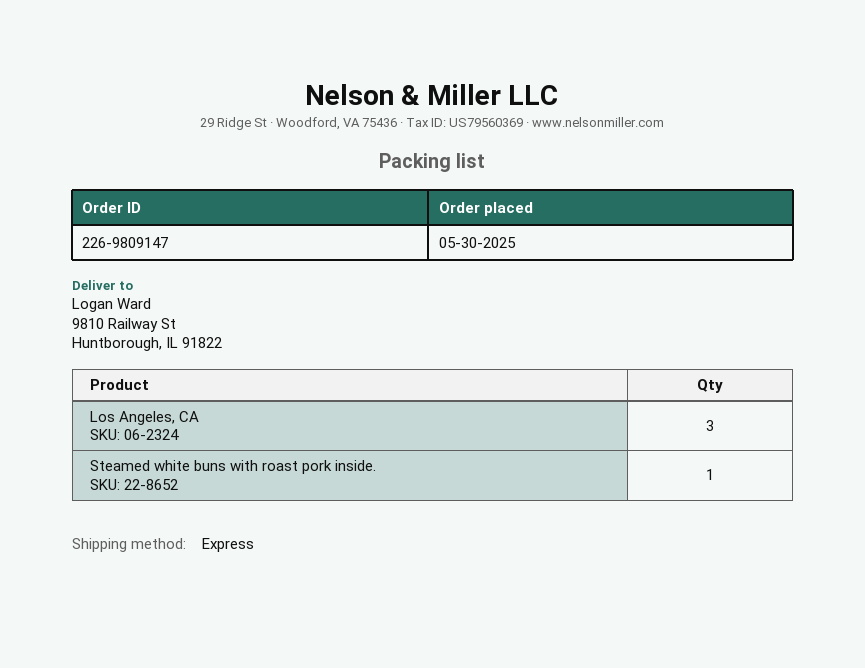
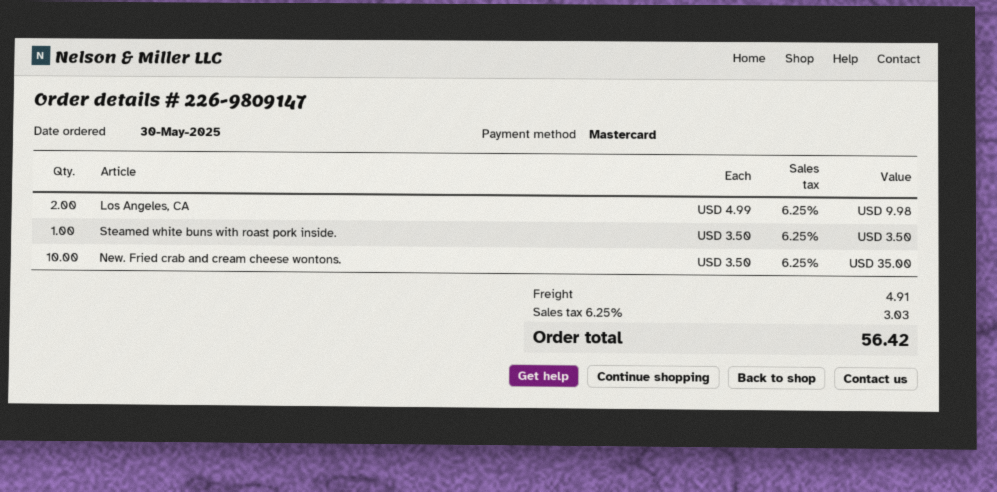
Los Angeles, CA: 3 -> 2
New. Fried crab and cream cheese wontons.: none -> 10

